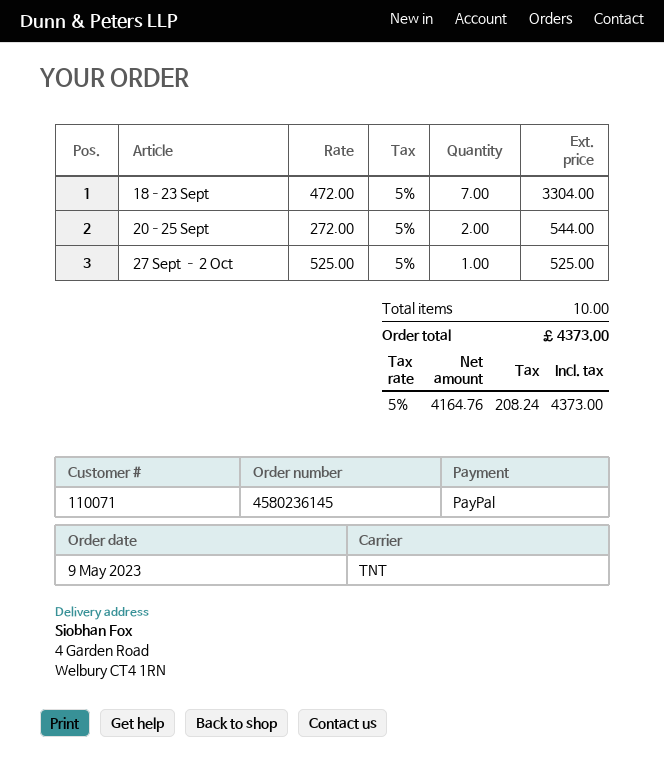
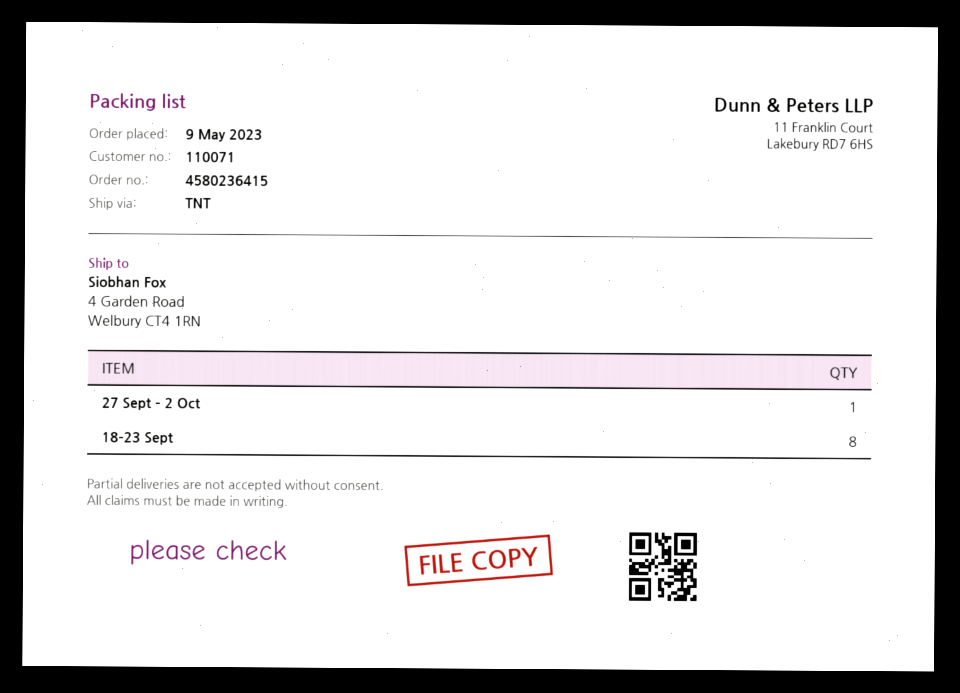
order number: 4580236145 -> 4580236415
18–23 Sept: 7 -> 8
20–25 Sept: 2 -> none

